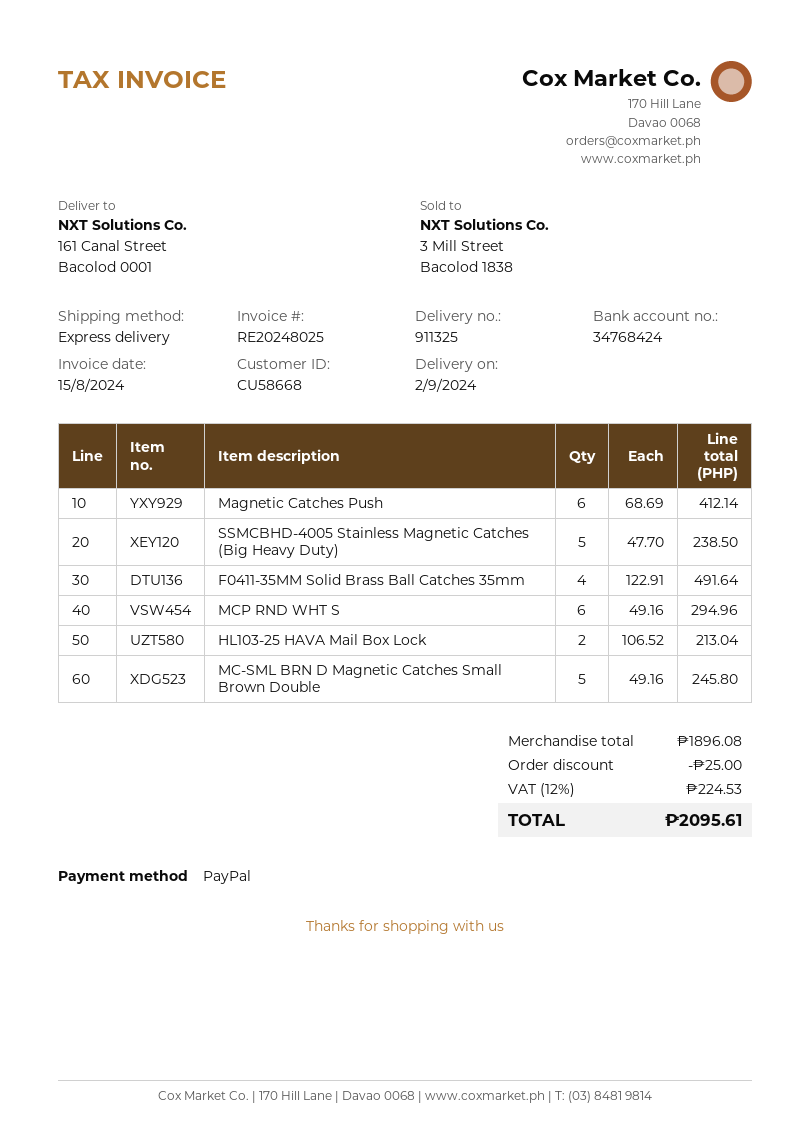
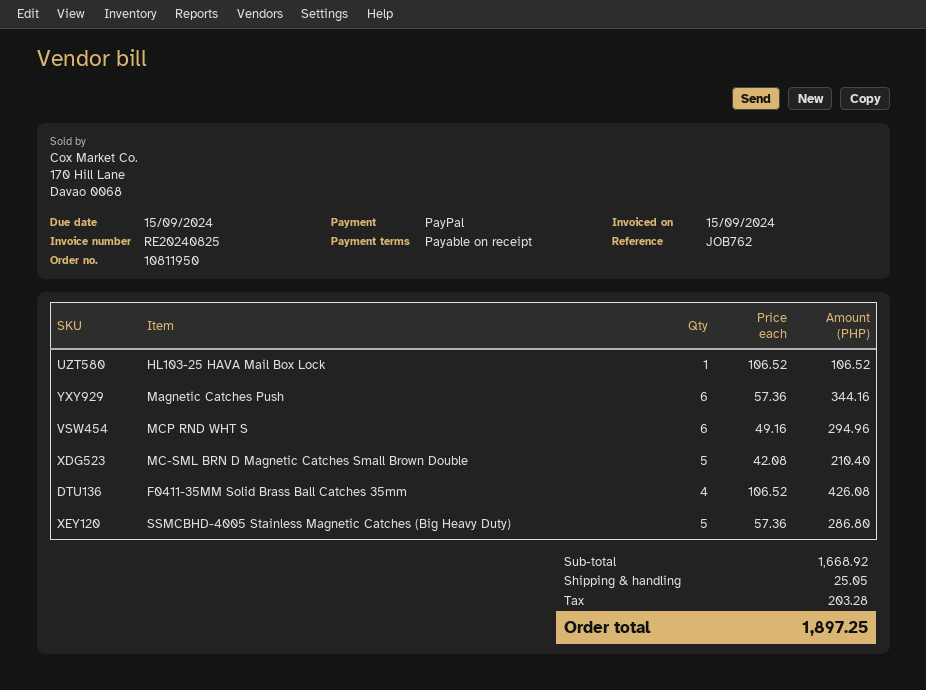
invoice number: RE20248025 -> RE20240825
invoice date: 2024-08-15 -> 2024-09-15
Magnetic Catches Push: 6 x 68.69 = 412.14 -> 6 x 57.36 = 344.16
SSMCBHD-4005 Stainless Magnetic Catches (Big Heavy Duty): 5 x 47.70 = 238.50 -> 5 x 57.36 = 286.80
F0411-35MM Solid Brass Ball Catches 35mm: 4 x 122.91 = 491.64 -> 4 x 106.52 = 426.08
HL103-25 HAVA Mail Box Lock: 2 x 106.52 = 213.04 -> 1 x 106.52 = 106.52
MC-SML BRN D Magnetic Catches Small Brown Double: 5 x 49.16 = 245.80 -> 5 x 42.08 = 210.40
subtotal: 1896.08 -> 1668.92
discount: 25.00 -> none
shipping: none -> 25.05
tax: 224.53 -> 203.28
total: 2095.61 -> 1897.25

